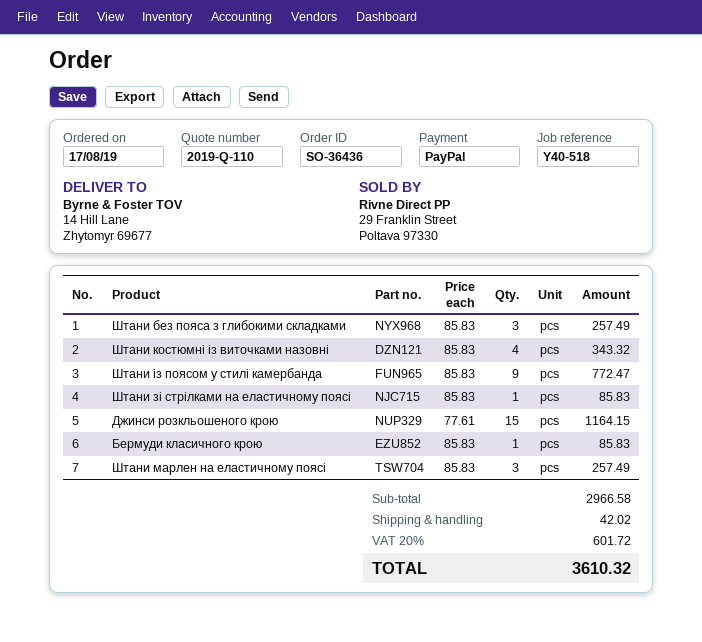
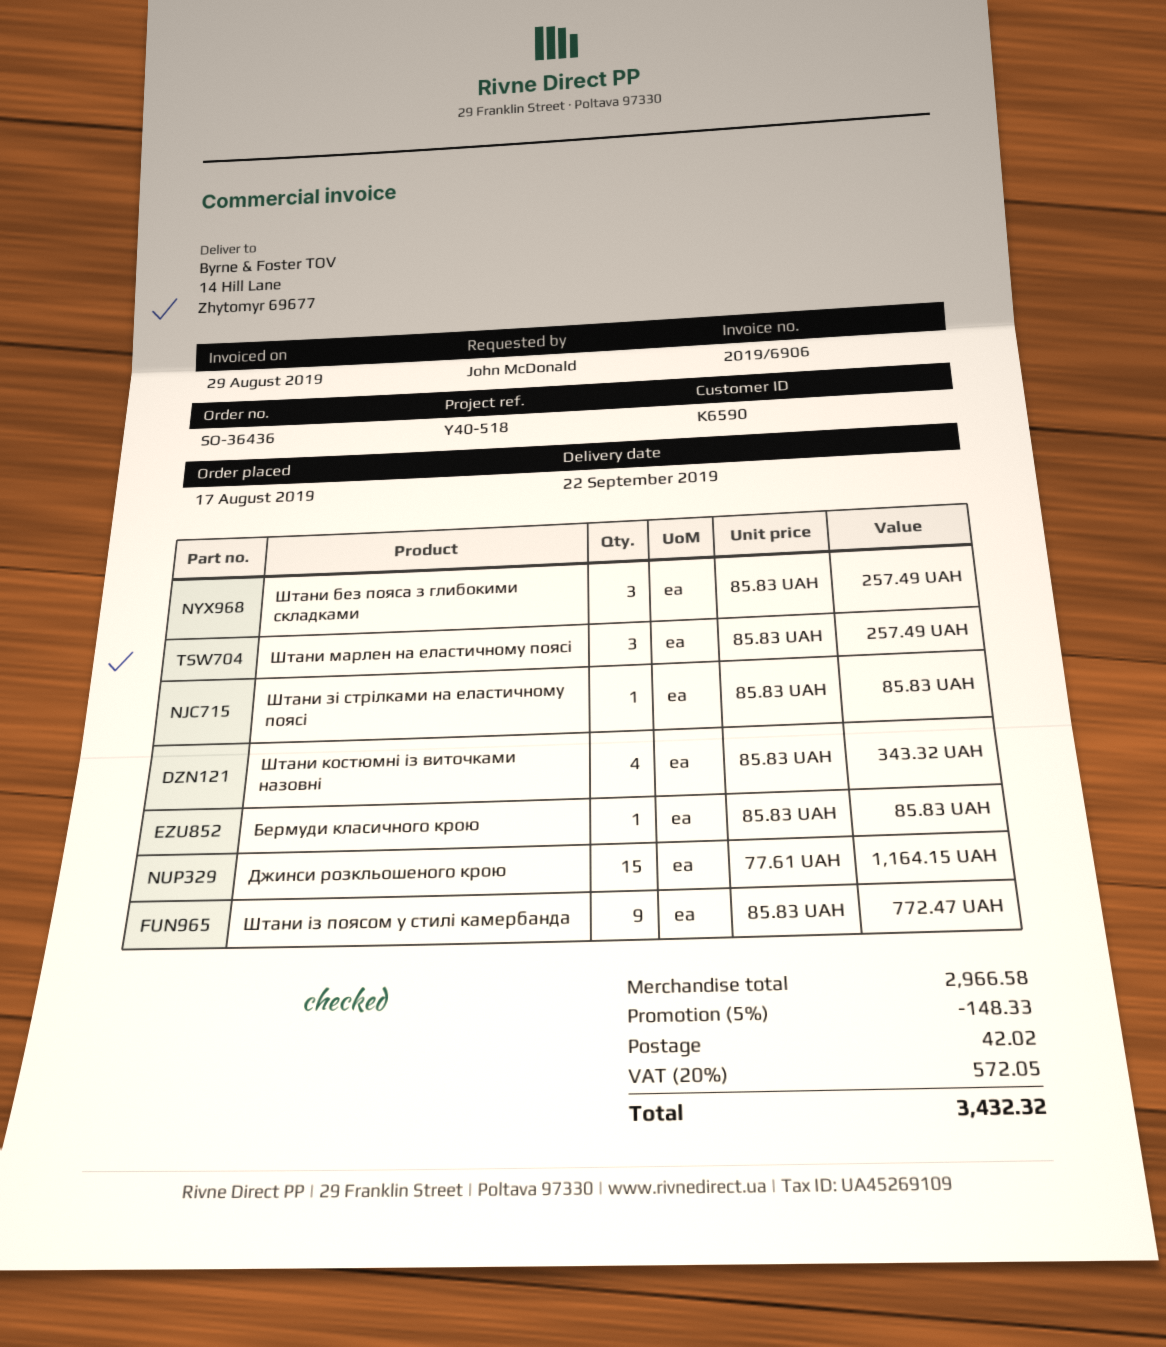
discount: none -> 5% = 148.33
tax: 20% = 601.72 -> 20% = 572.05
total: 3610.32 -> 3432.32

